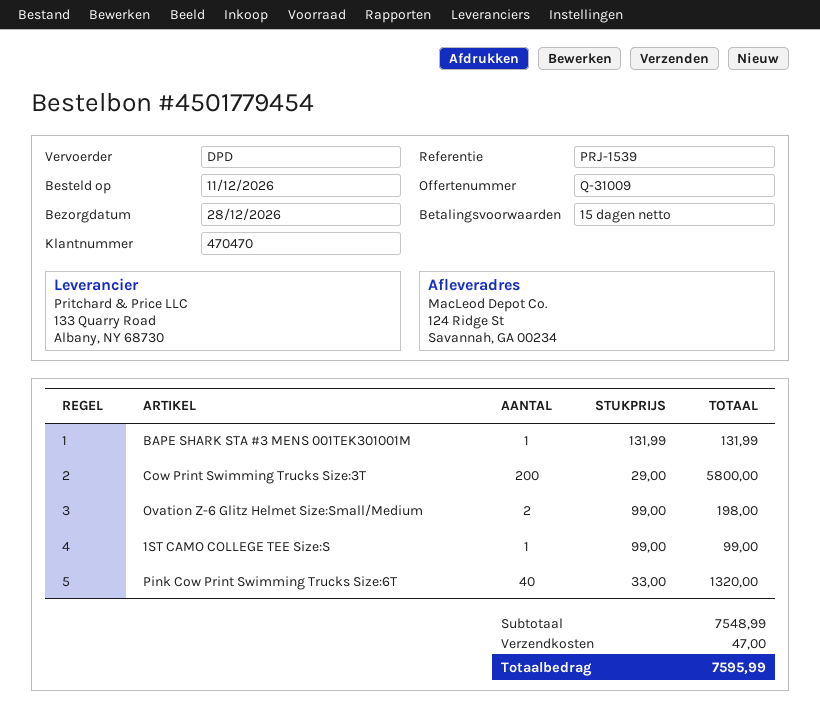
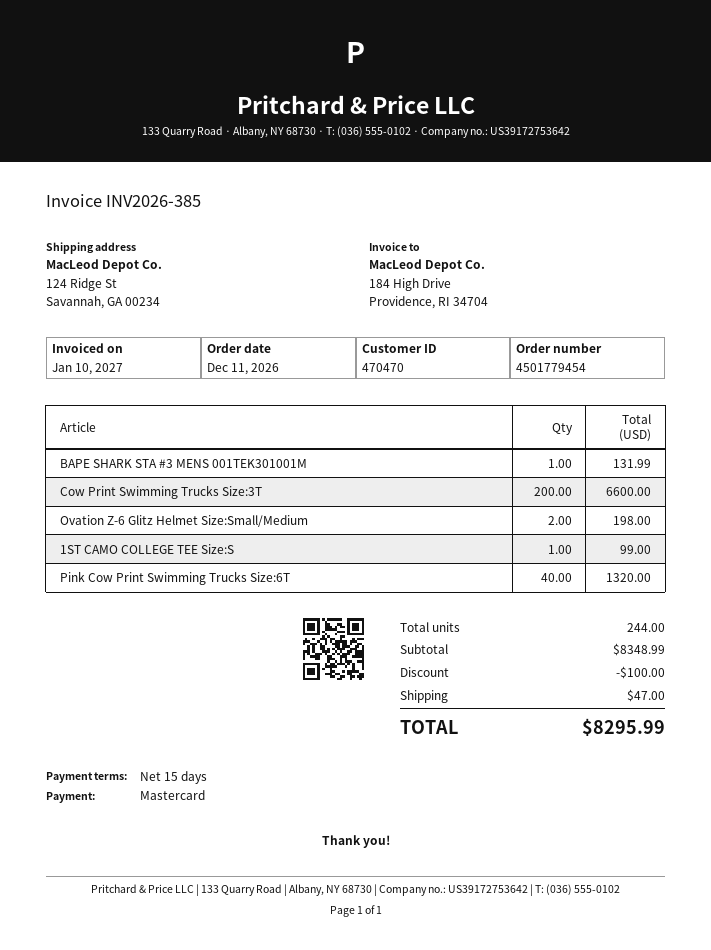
Cow Print Swimming Trucks Size:3T: 200 for 5800.00 -> 200 for 6600.00
subtotal: 7548.99 -> 8348.99
discount: none -> 100.00
total: 7595.99 -> 8295.99

